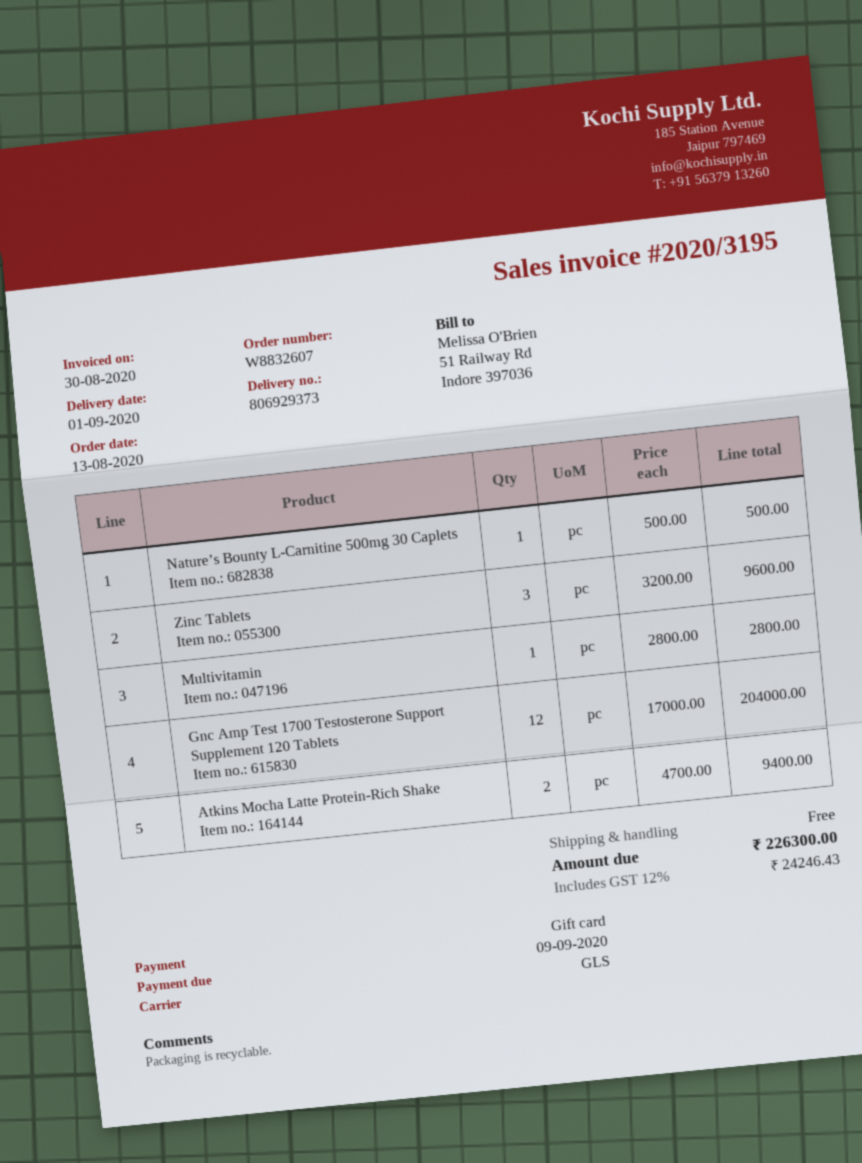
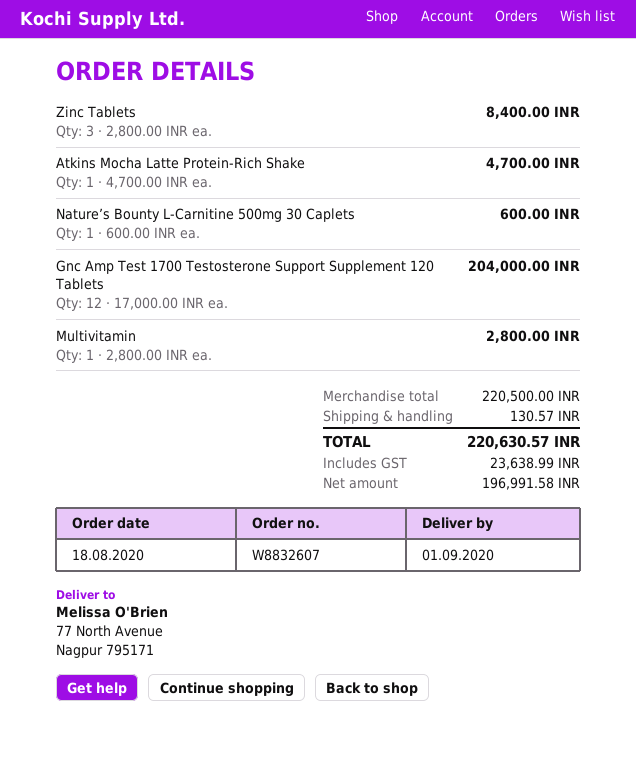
order date: 2020-08-13 -> 2020-08-18
Nature’s Bounty L-Carnitine 500mg 30 Caplets: 1 x 500.00 = 500.00 -> 1 x 600.00 = 600.00
Zinc Tablets: 3 x 3200.00 = 9600.00 -> 3 x 2800.00 = 8400.00
Atkins Mocha Latte Protein-Rich Shake: 2 x 4700.00 = 9400.00 -> 1 x 4700.00 = 4700.00
shipping: 0.00 -> 130.57
tax: 24246.43 -> 23638.99
total: 226300.00 -> 220630.57

